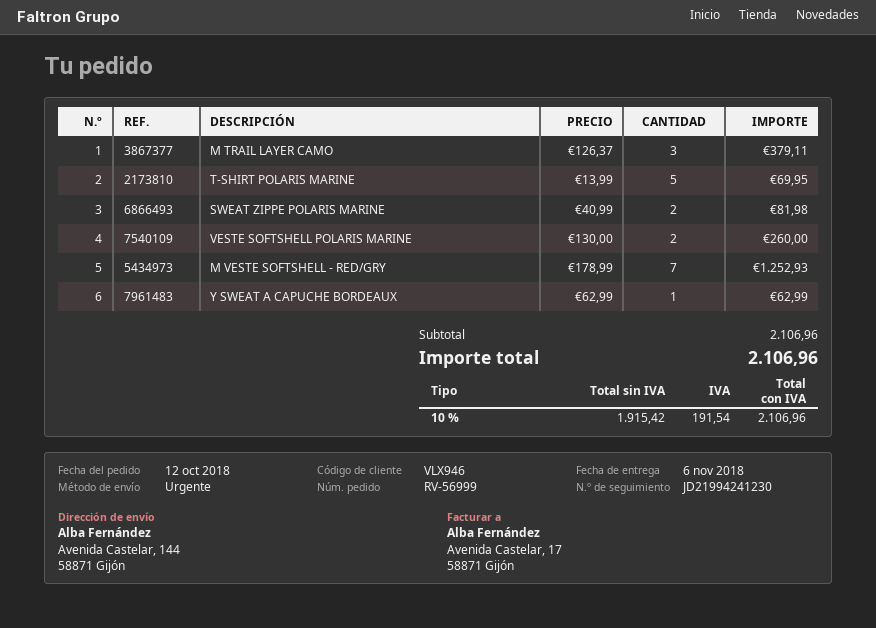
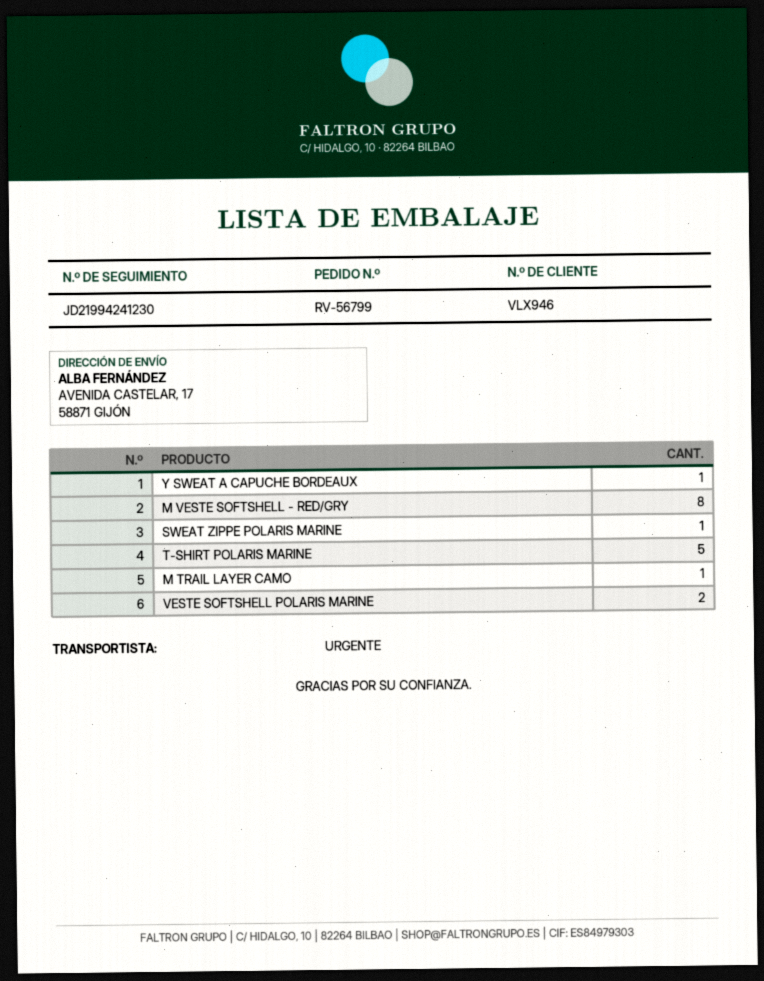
order number: RV-56999 -> RV-56799
ship to: Avenida Castelar, 144, 58871 Gijón -> AVENIDA CASTELAR, 17, 58871 GIJÓN
M TRAIL LAYER CAMO: 3 -> 1
SWEAT ZIPPE POLARIS MARINE: 2 -> 1
M VESTE SOFTSHELL - RED/GRY: 7 -> 8

